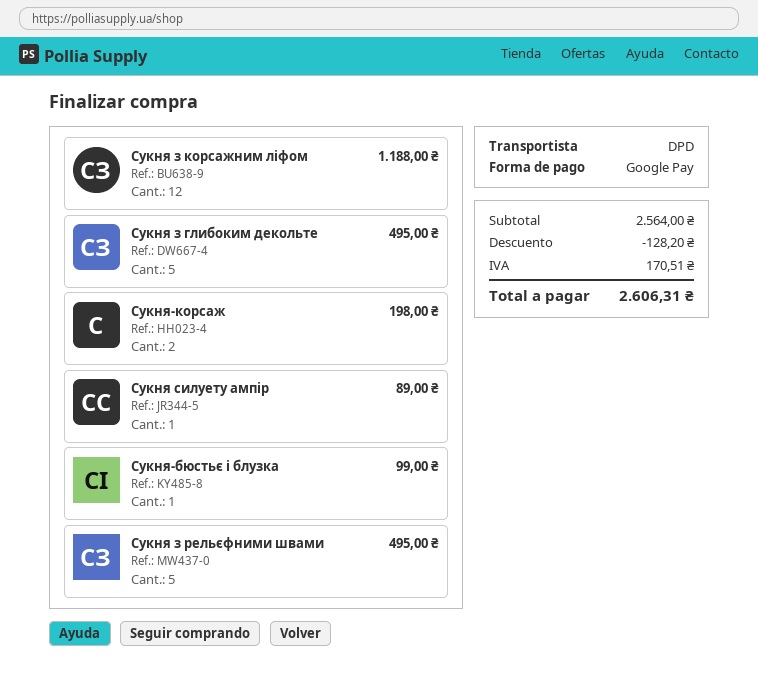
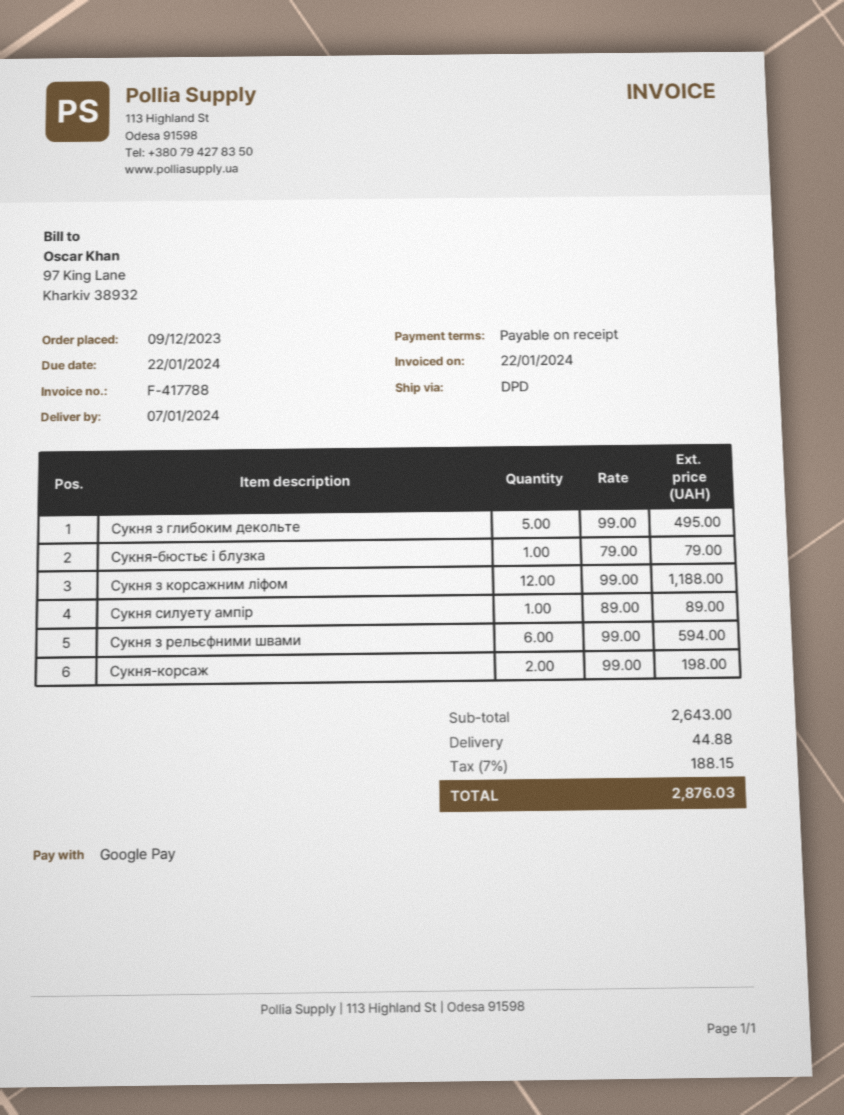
Сукня-бюстьє і блузка: 1 for 99.00 -> 1 for 79.00
Сукня з рельєфними швами: 5 for 495.00 -> 6 for 594.00
subtotal: 2564.00 -> 2643.00
discount: 128.20 -> none
shipping: none -> 44.88
tax: 170.51 -> 188.15
total: 2606.31 -> 2876.03

